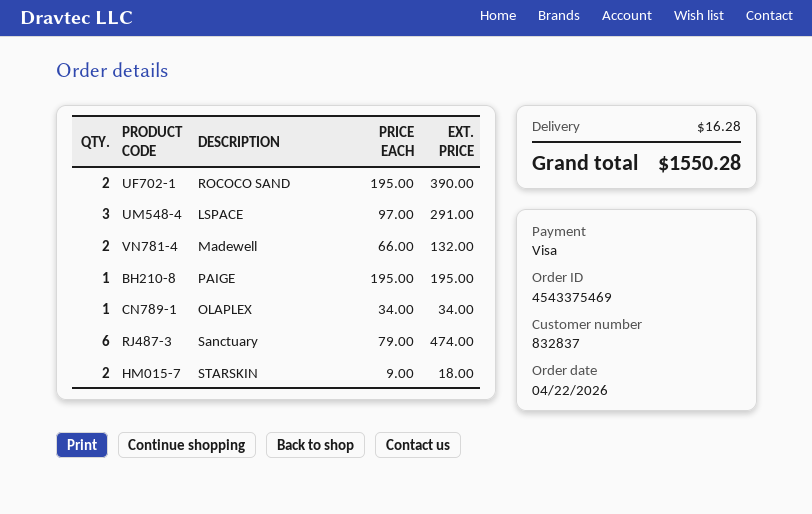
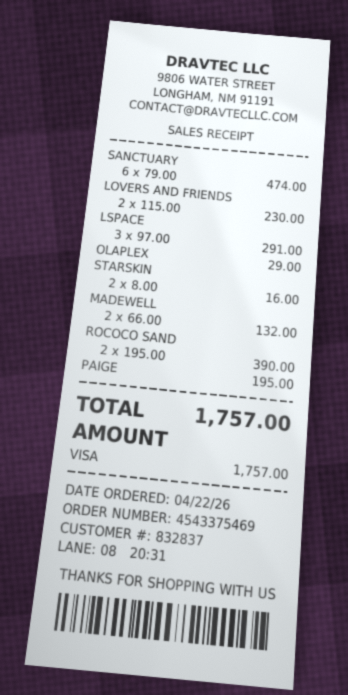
OLAPLEX: 1 x 34.00 = 34.00 -> 1 x 29.00 = 29.00
STARSKIN: 2 x 9.00 = 18.00 -> 2 x 8.00 = 16.00
LOVERS AND FRIENDS: none -> 2 x 115.00 = 230.00
shipping: 16.28 -> none
total: 1550.28 -> 1757.00

